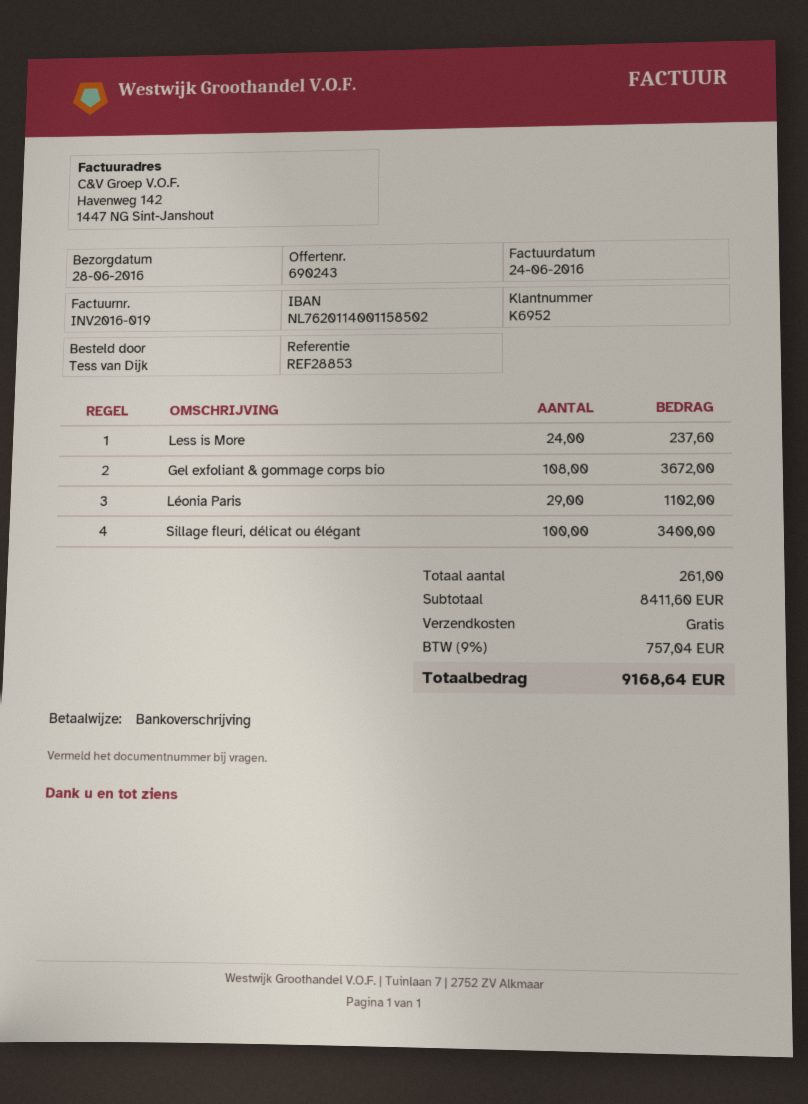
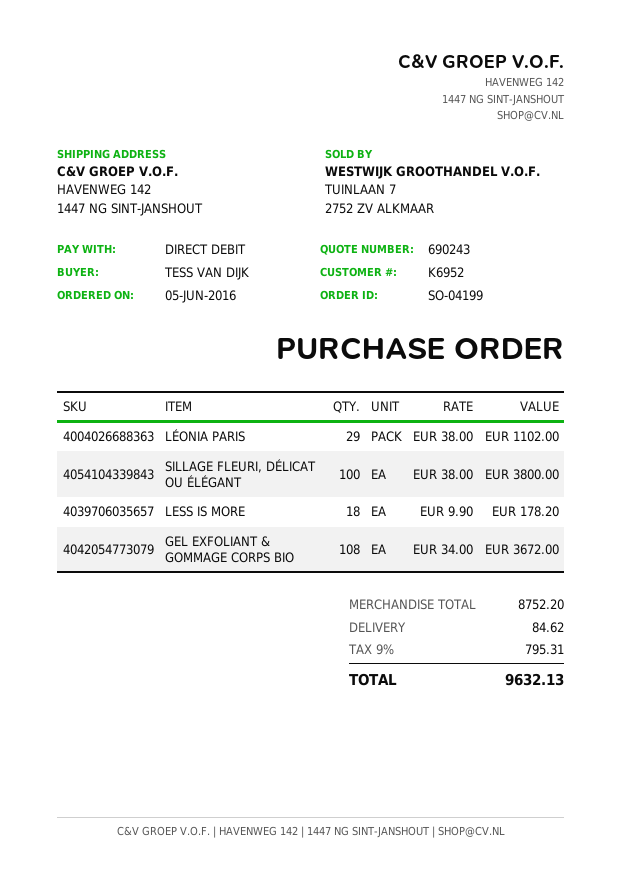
payment method: bank transfer -> direct debit
Less is More: 24 for 237.60 -> 18 for 178.20
Sillage fleuri, délicat ou élégant: 100 for 3400.00 -> 100 for 3800.00
subtotal: 8411.60 -> 8752.20
shipping: 0.00 -> 84.62
tax: 9% = 757.04 -> 9% = 795.31
total: 9168.64 -> 9632.13

